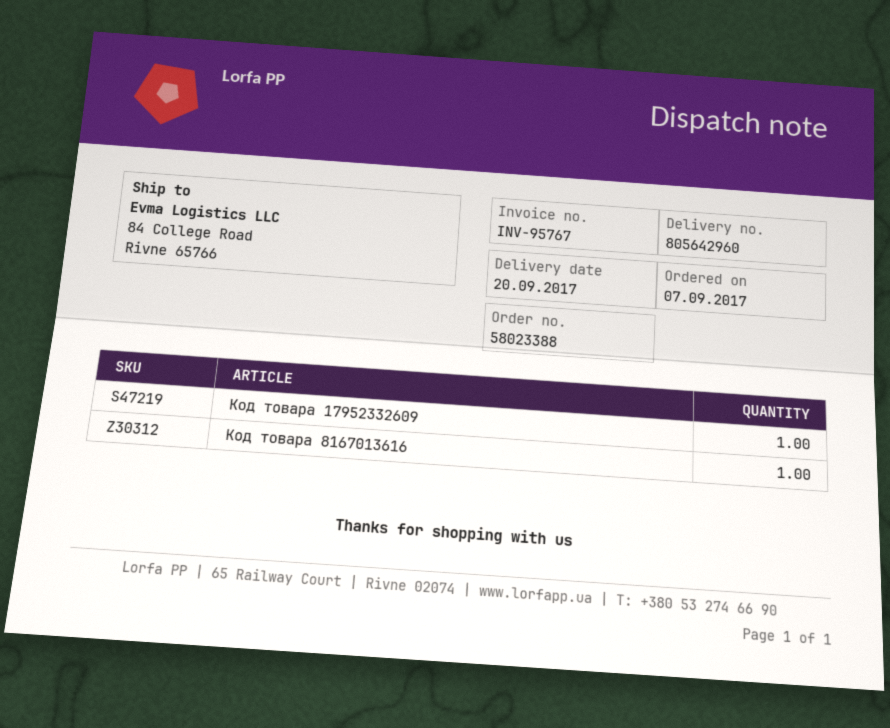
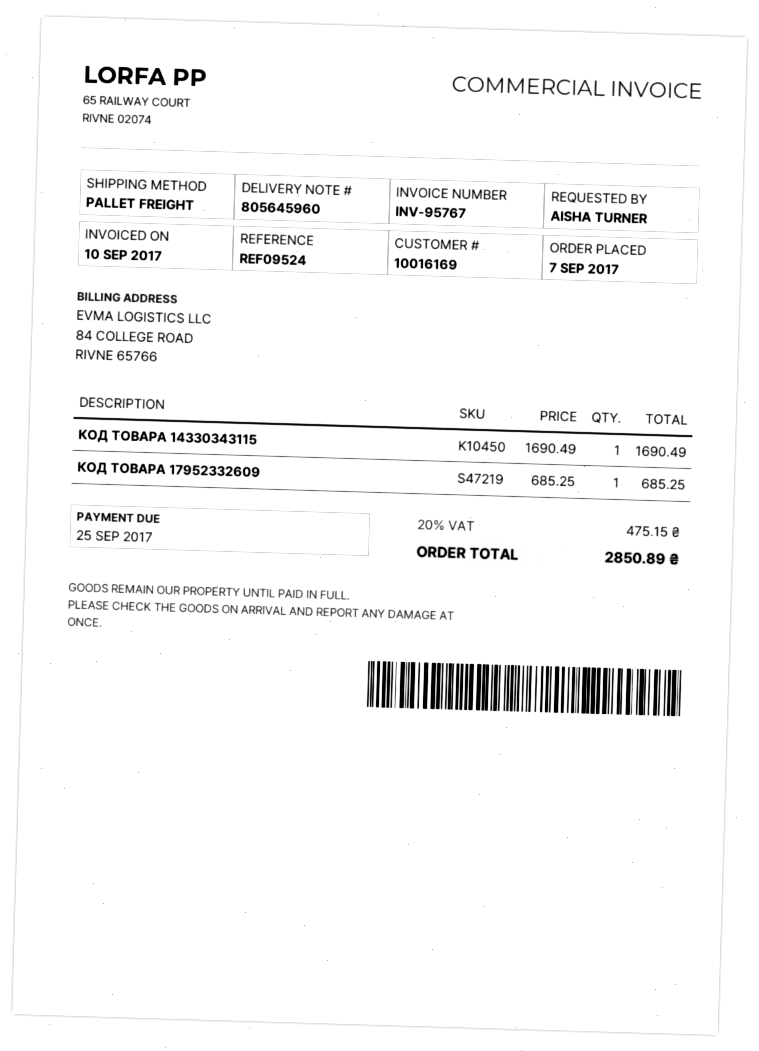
delivery note number: 805642960 -> 805645960
Код товара 8167013616: 1 -> none
КОД ТОВАРА 14330343115: none -> 1

